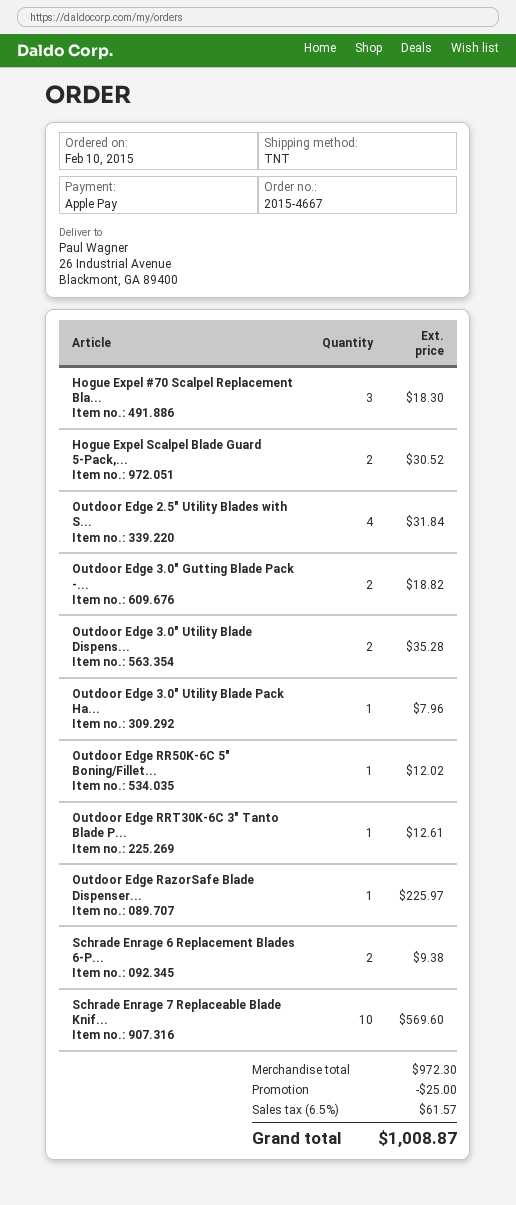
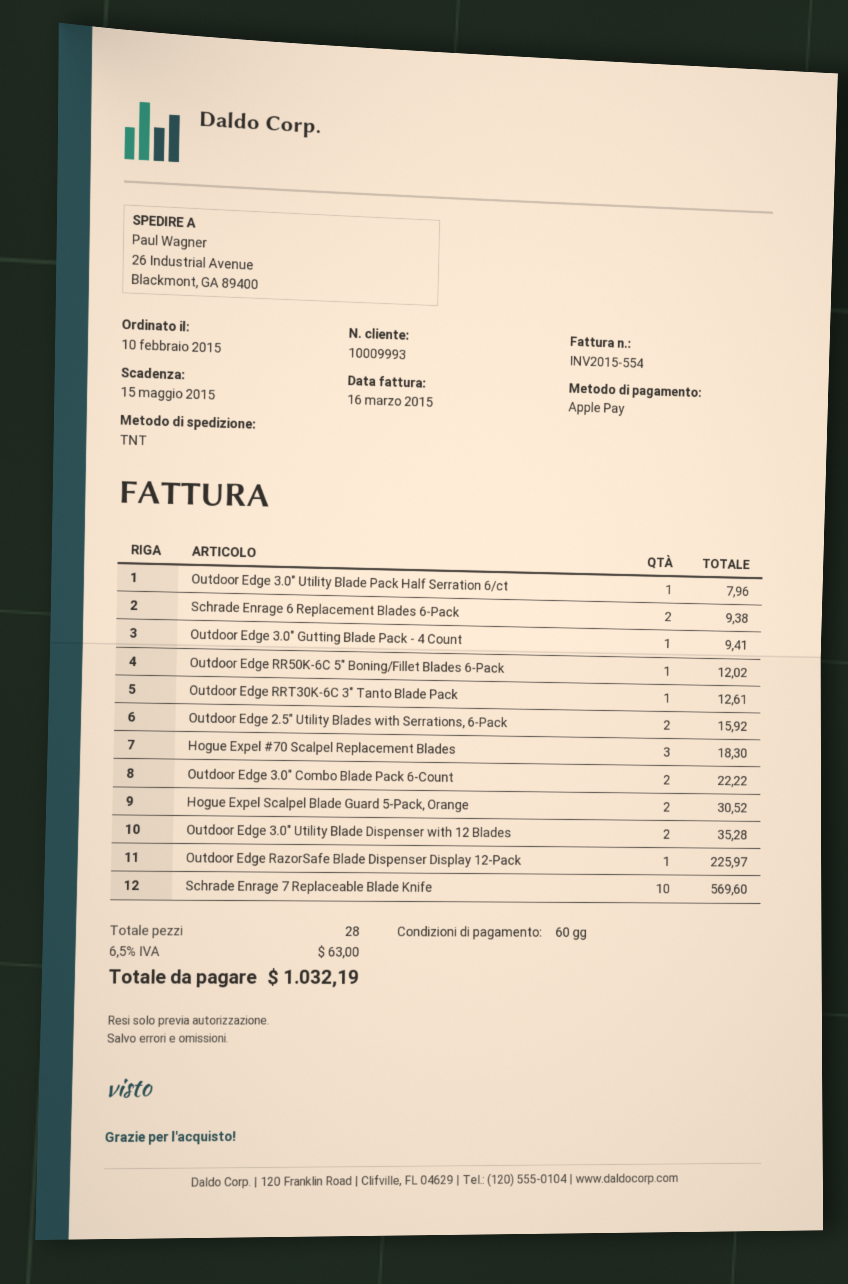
Outdoor Edge 2.5" Utility Blades with S...: 4 for 31.84 -> 2 for 15.92
Outdoor Edge 3.0" Gutting Blade Pack -...: 2 for 18.82 -> 1 for 9.41
Outdoor Edge 3.0" Combo Blade Pack 6-Count: none -> 2 for 22.22
discount: 25.00 -> none
tax: 6.5% = 61.57 -> 6.5% = 63.00
total: 1008.87 -> 1032.19

